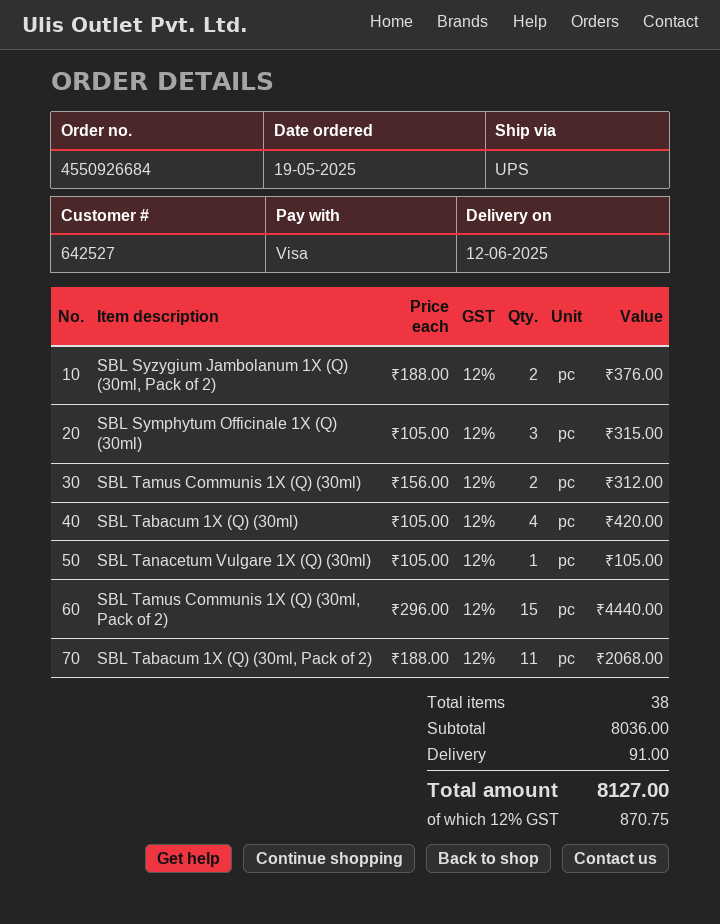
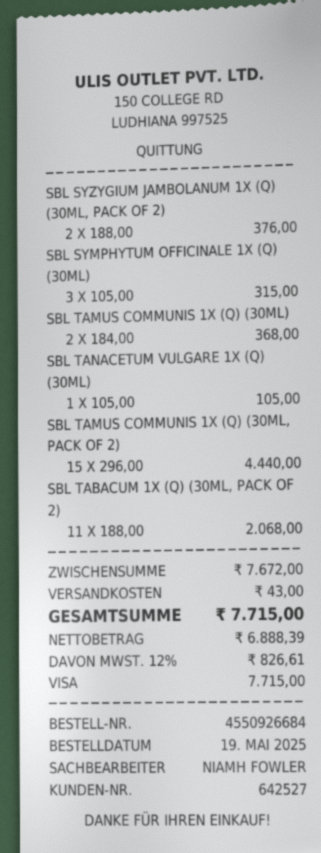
SBL Tamus Communis 1X (Q) (30ml): 2 x 156.00 = 312.00 -> 2 x 184.00 = 368.00
SBL Tabacum 1X (Q) (30ml): 4 x 105.00 = 420.00 -> none
subtotal: 8036.00 -> 7672.00
shipping: 91.00 -> 43.00
tax: 12% = 870.75 -> 12% = 826.61
total: 8127.00 -> 7715.00

